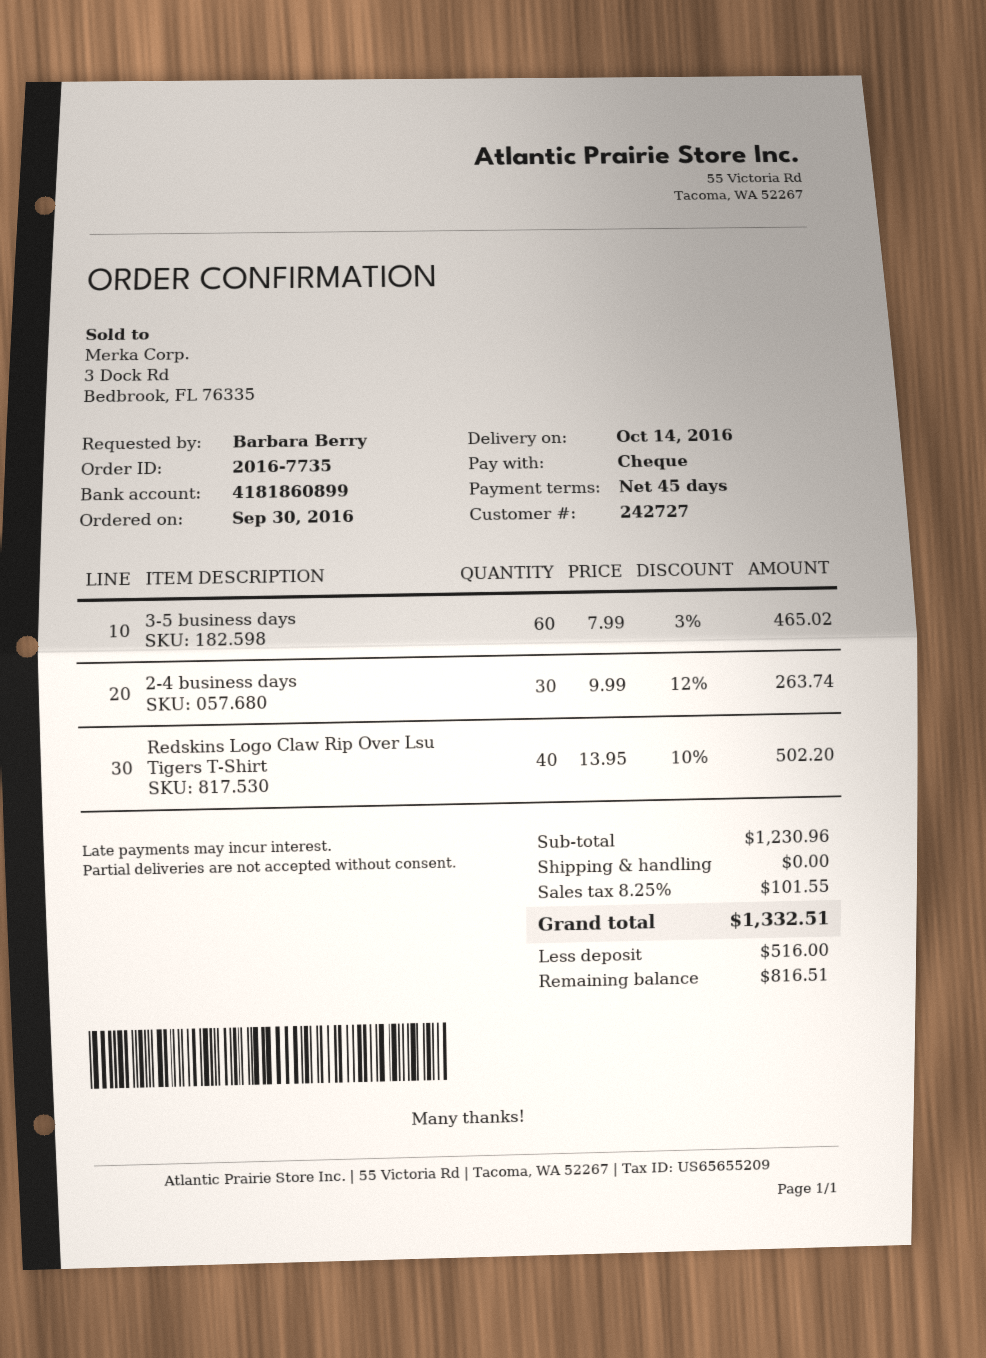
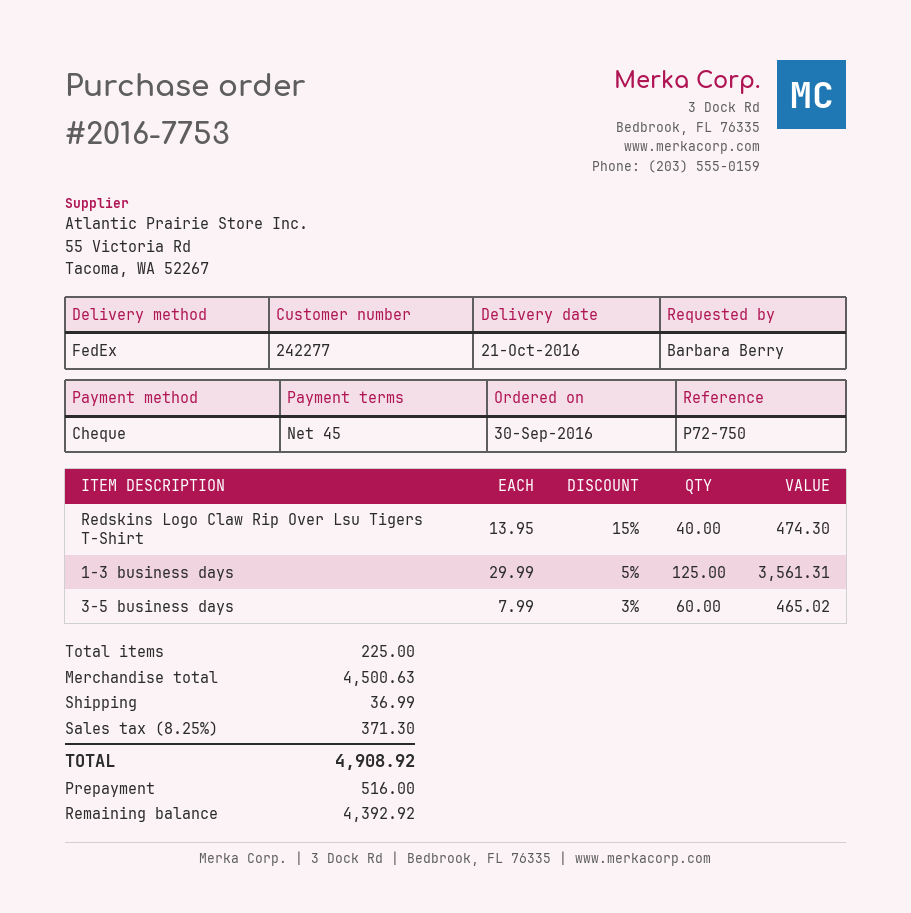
order number: 2016-7735 -> 2016-7753
delivery date: 2016-10-14 -> 2016-10-21
customer number: 242727 -> 242277
2-4 business days: 30 x 9.99 - 12% = 263.74 -> none
Redskins Logo Claw Rip Over Lsu Tigers T-Shirt: 40 x 13.95 - 10% = 502.20 -> 40 x 13.95 - 15% = 474.30
1-3 business days: none -> 125 x 29.99 - 5% = 3561.31
subtotal: 1230.96 -> 4500.63
shipping: 0.00 -> 36.99
tax: 8.25% = 101.55 -> 8.25% = 371.30
total: 1332.51 -> 4908.92
balance: 816.51 -> 4392.92

